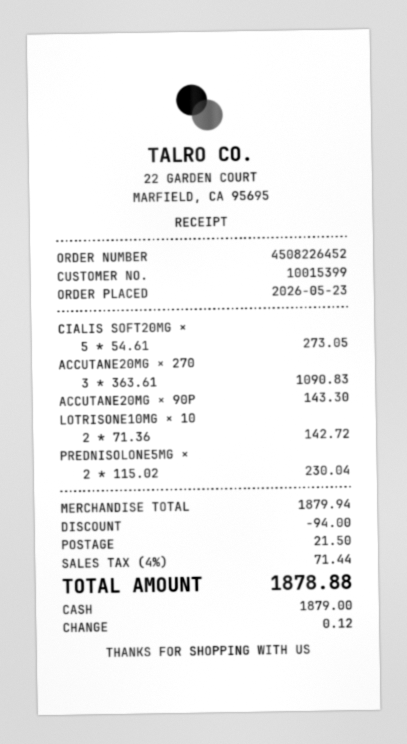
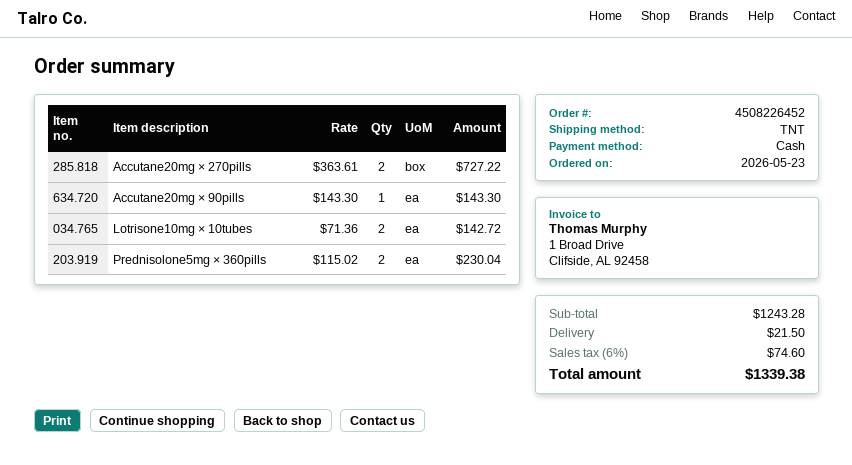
CIALIS SOFT20MG ×: 5 x 54.61 = 273.05 -> none
ACCUTANE20MG × 270: 3 x 363.61 = 1090.83 -> 2 x 363.61 = 727.22
subtotal: 1879.94 -> 1243.28
discount: 94.00 -> none
tax: 4% = 71.44 -> 6% = 74.60
total: 1878.88 -> 1339.38

